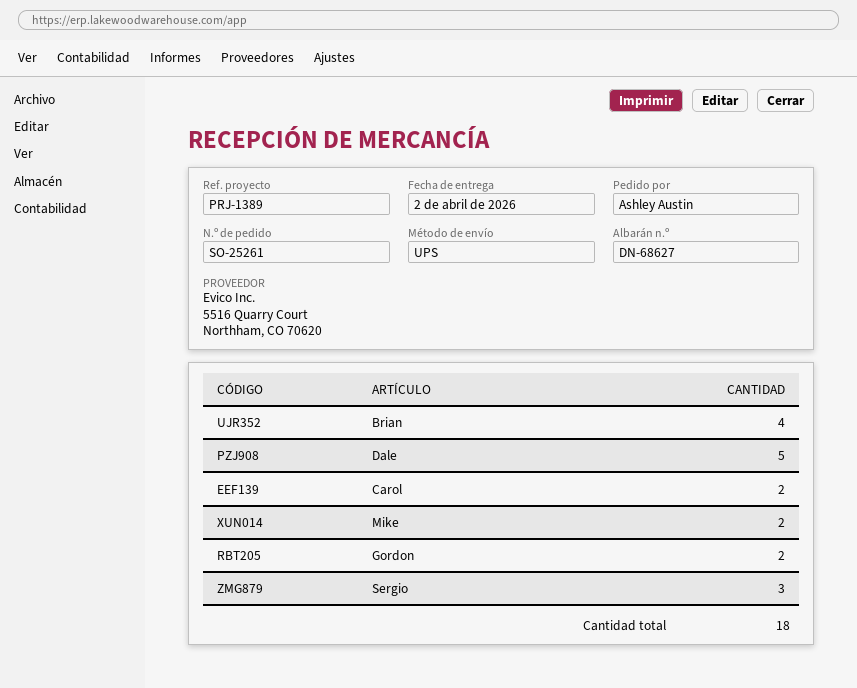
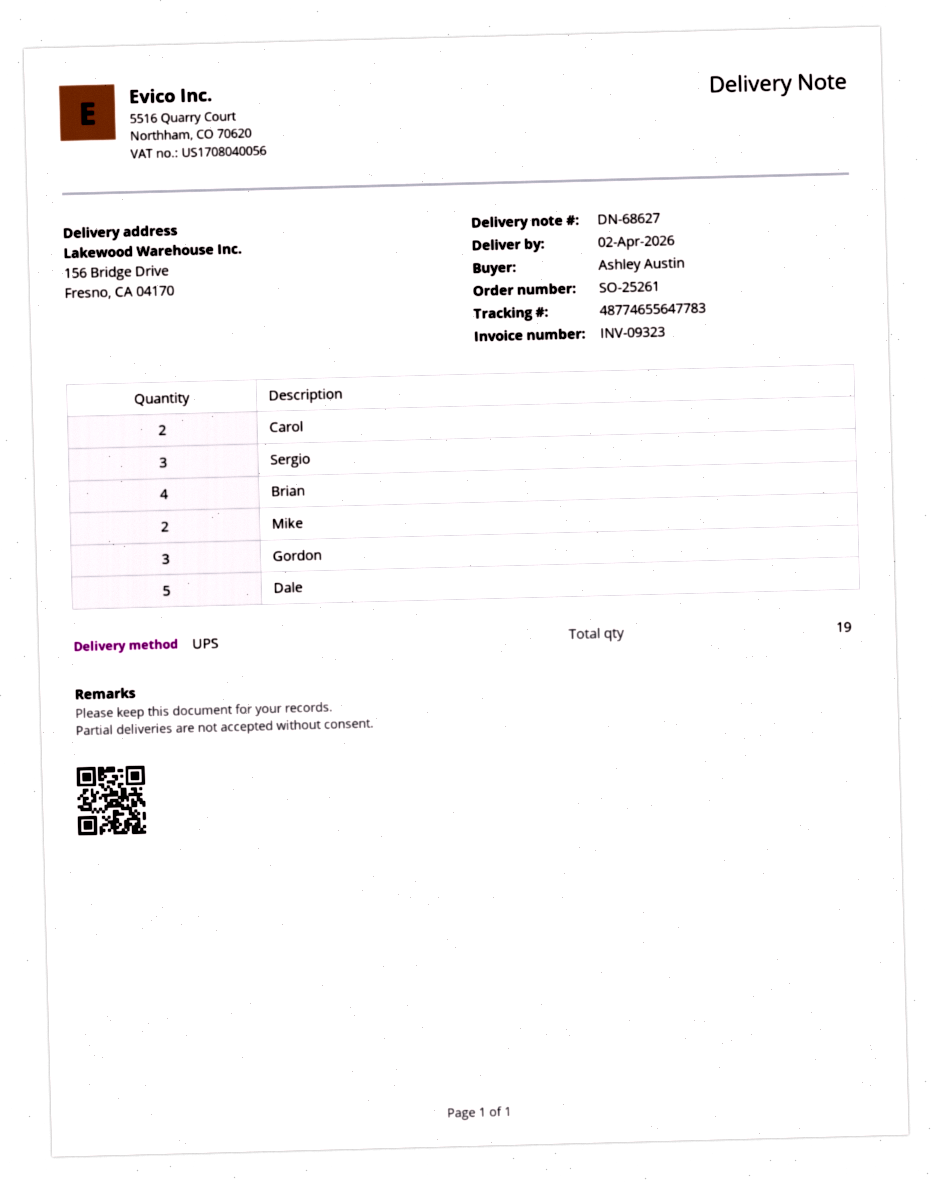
Gordon: 2 -> 3
total quantity: 18 -> 19

